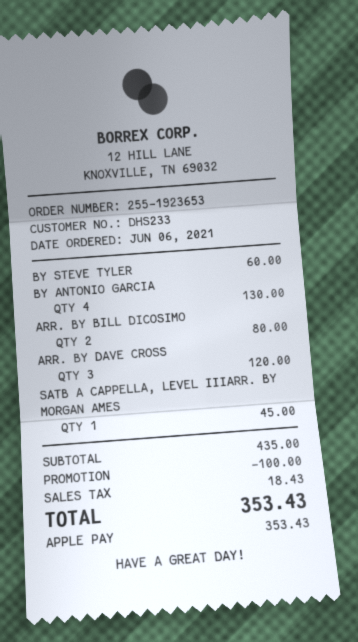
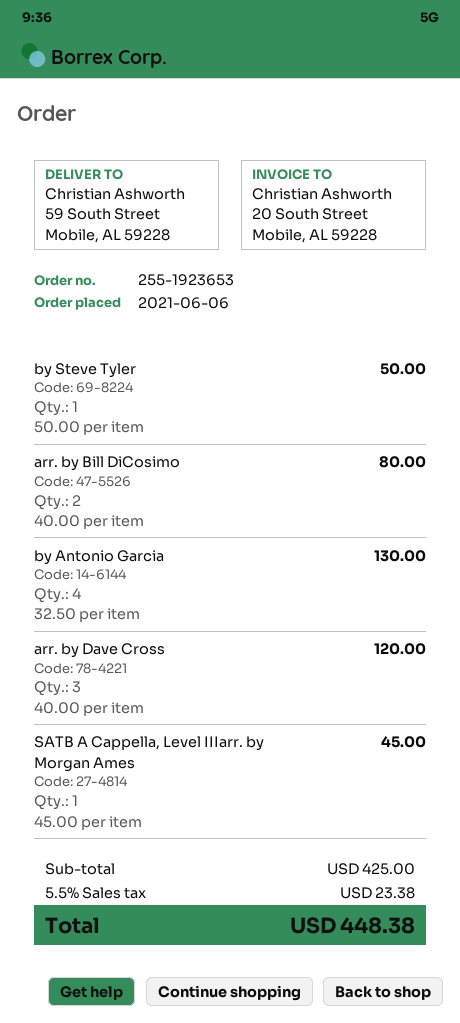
BY STEVE TYLER: 1 for 60.00 -> 1 for 50.00
subtotal: 435.00 -> 425.00
discount: 100.00 -> none
tax: 18.43 -> 23.38
total: 353.43 -> 448.38

